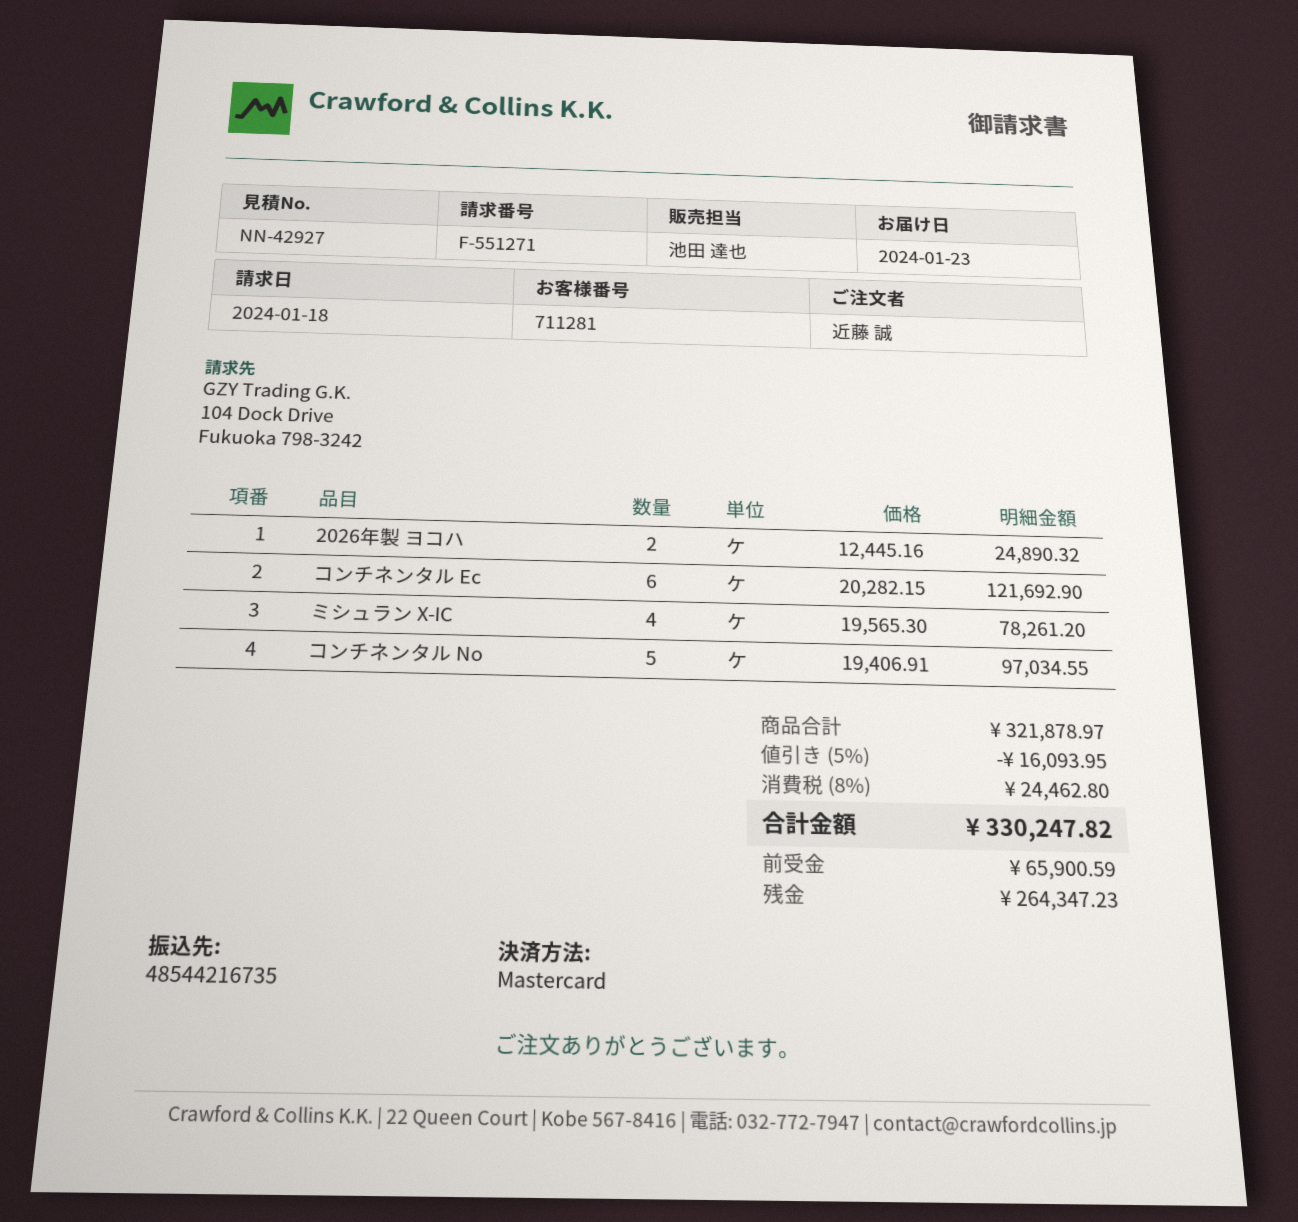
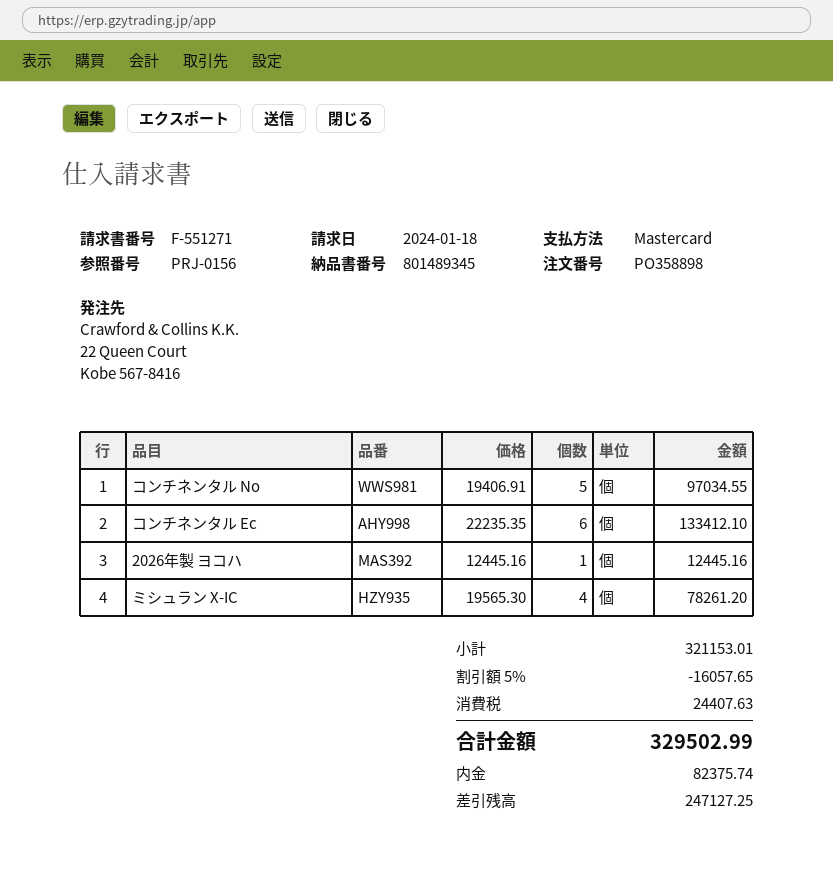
2026年製 ヨコハ: 2 x 12445.16 = 24890.32 -> 1 x 12445.16 = 12445.16
コンチネンタル Ec: 6 x 20282.15 = 121692.90 -> 6 x 22235.35 = 133412.10
subtotal: 321878.97 -> 321153.01
discount: 5% = 16093.95 -> 5% = 16057.65
tax: 24462.80 -> 24407.63
total: 330247.82 -> 329502.99
deposit: 65900.59 -> 82375.74
balance: 264347.23 -> 247127.25

